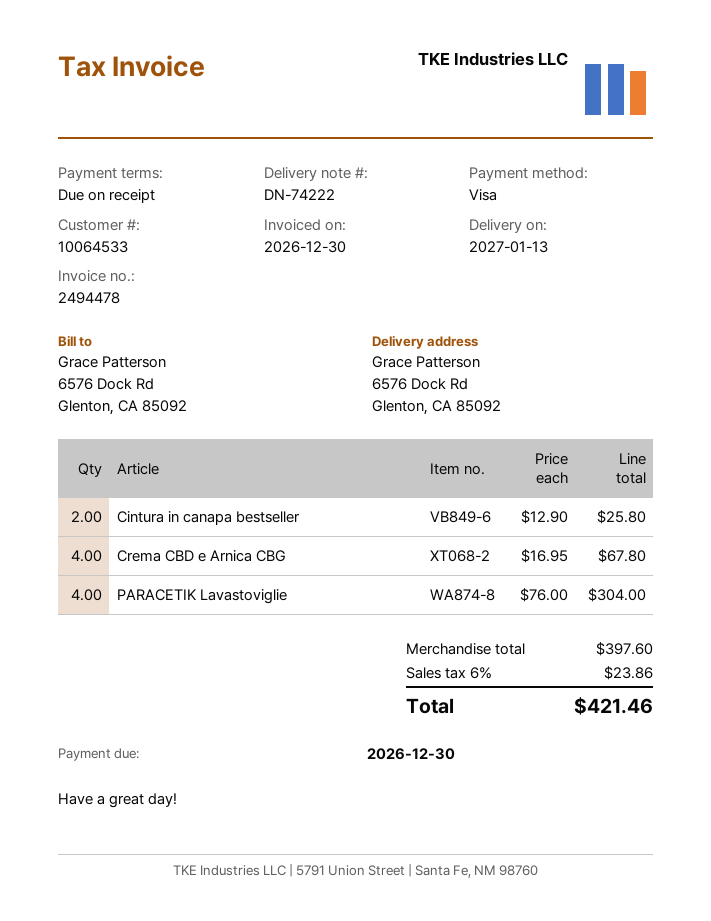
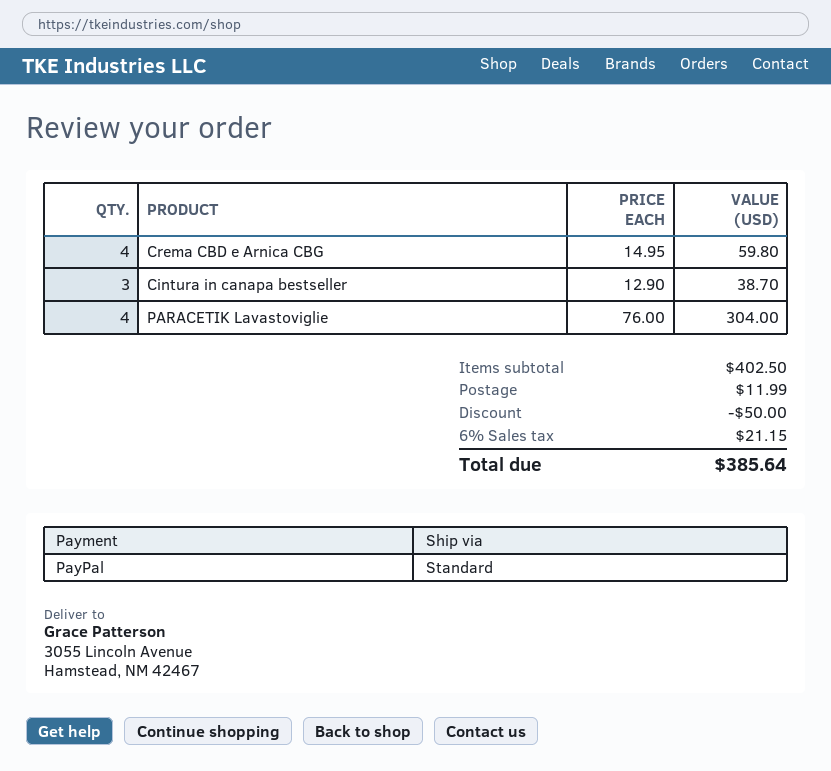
payment method: Visa -> PayPal
ship to: 6576 Dock Rd, Glenton, CA 85092 -> 3055 Lincoln Avenue, Hamstead, NM 42467
Cintura in canapa bestseller: 2 x 12.90 = 25.80 -> 3 x 12.90 = 38.70
Crema CBD e Arnica CBG: 4 x 16.95 = 67.80 -> 4 x 14.95 = 59.80
subtotal: 397.60 -> 402.50
discount: none -> 50.00
shipping: none -> 11.99
tax: 6% = 23.86 -> 6% = 21.15
total: 421.46 -> 385.64

